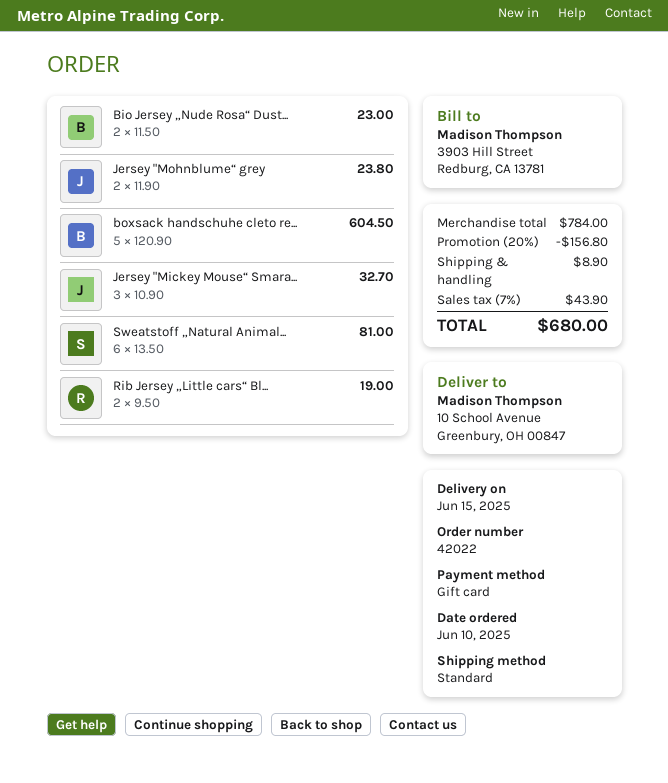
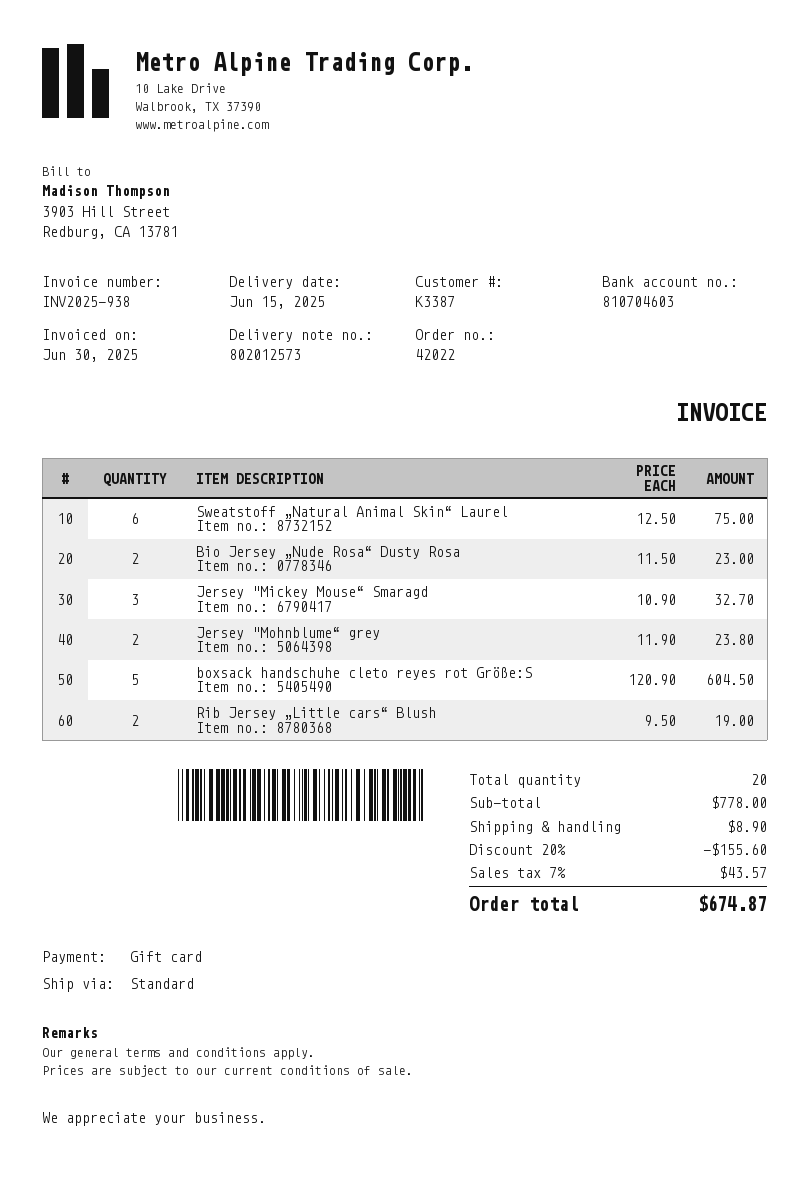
Sweatstoff „Natural Animal...: 6 x 13.50 = 81.00 -> 6 x 12.50 = 75.00
subtotal: 784.00 -> 778.00
discount: 20% = 156.80 -> 20% = 155.60
tax: 7% = 43.90 -> 7% = 43.57
total: 680.00 -> 674.87

